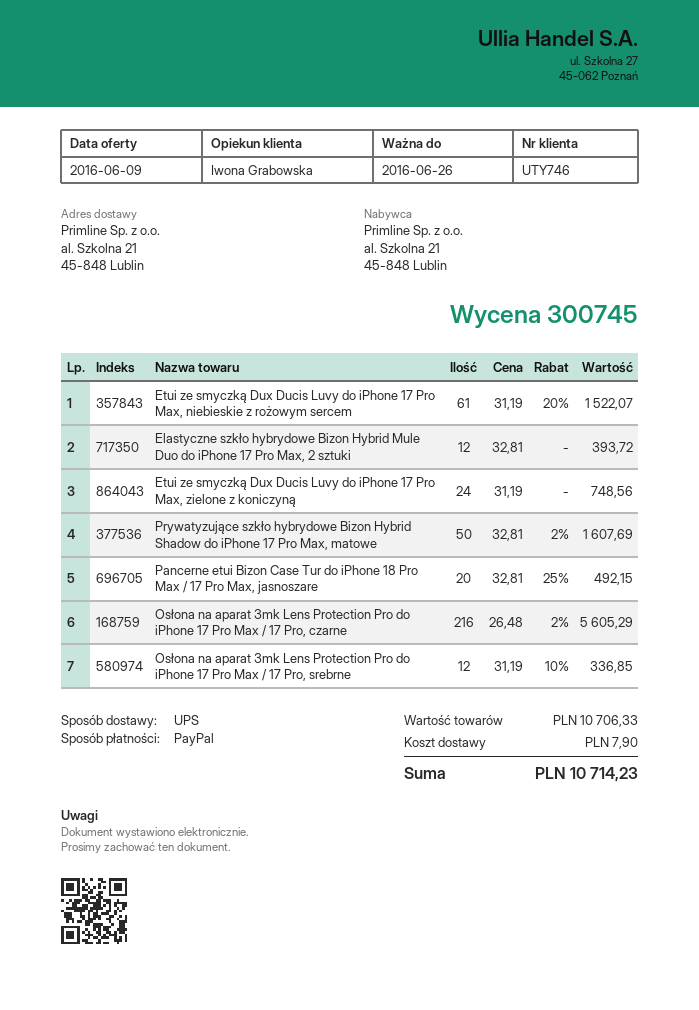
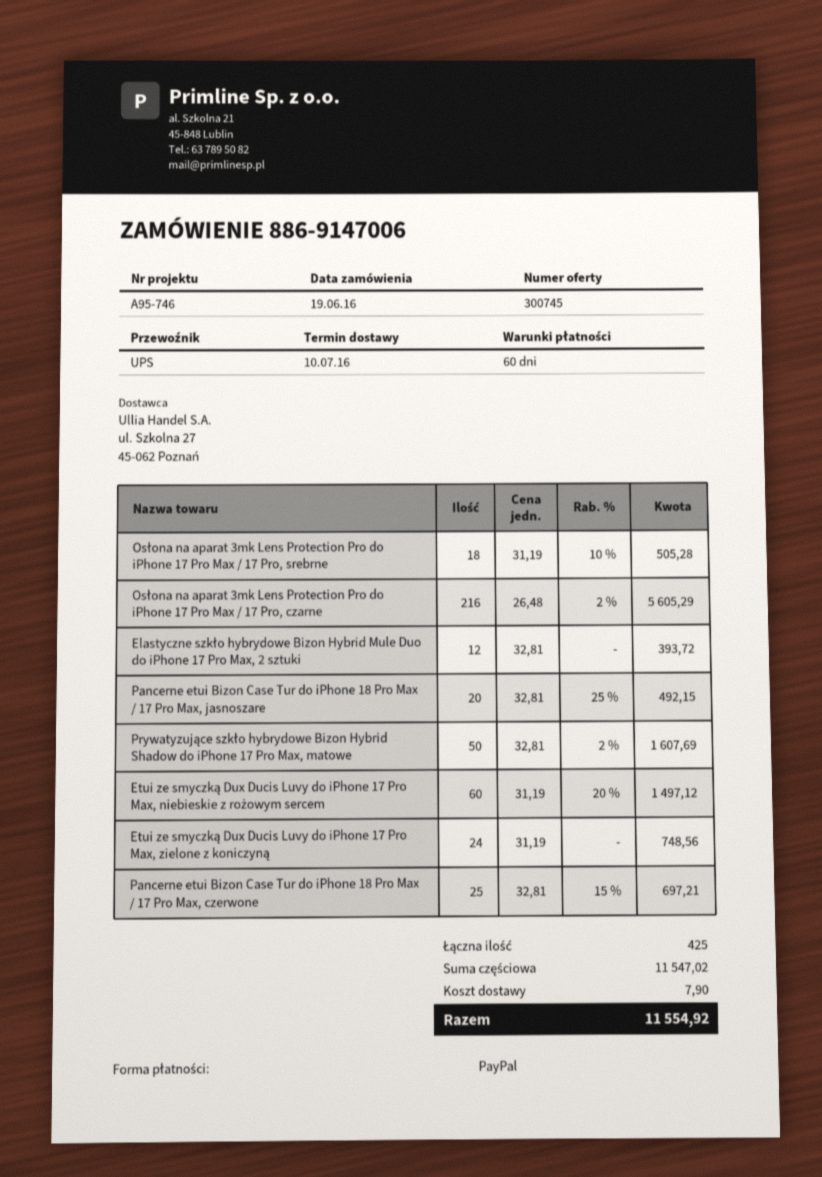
Etui ze smyczką Dux Ducis Luvy do iPhone 17 Pro Max, niebieskie z rożowym sercem: 61 x 31.19 - 20% = 1522.07 -> 60 x 31.19 - 20% = 1497.12
Osłona na aparat 3mk Lens Protection Pro do iPhone 17 Pro Max / 17 Pro, srebrne: 12 x 31.19 - 10% = 336.85 -> 18 x 31.19 - 10% = 505.28
Pancerne etui Bizon Case Tur do iPhone 18 Pro Max / 17 Pro Max, czerwone: none -> 25 x 32.81 - 15% = 697.21
subtotal: 10706.33 -> 11547.02
total: 10714.23 -> 11554.92

